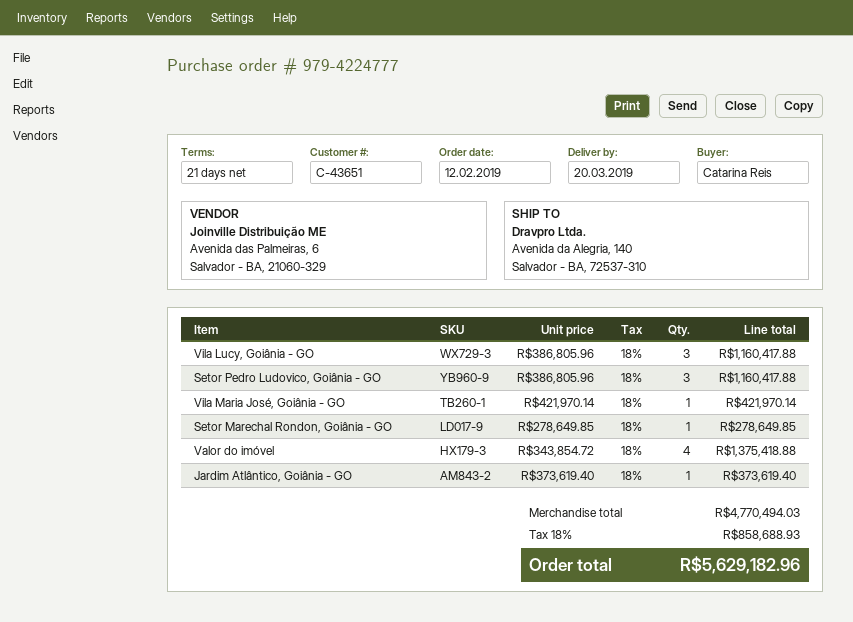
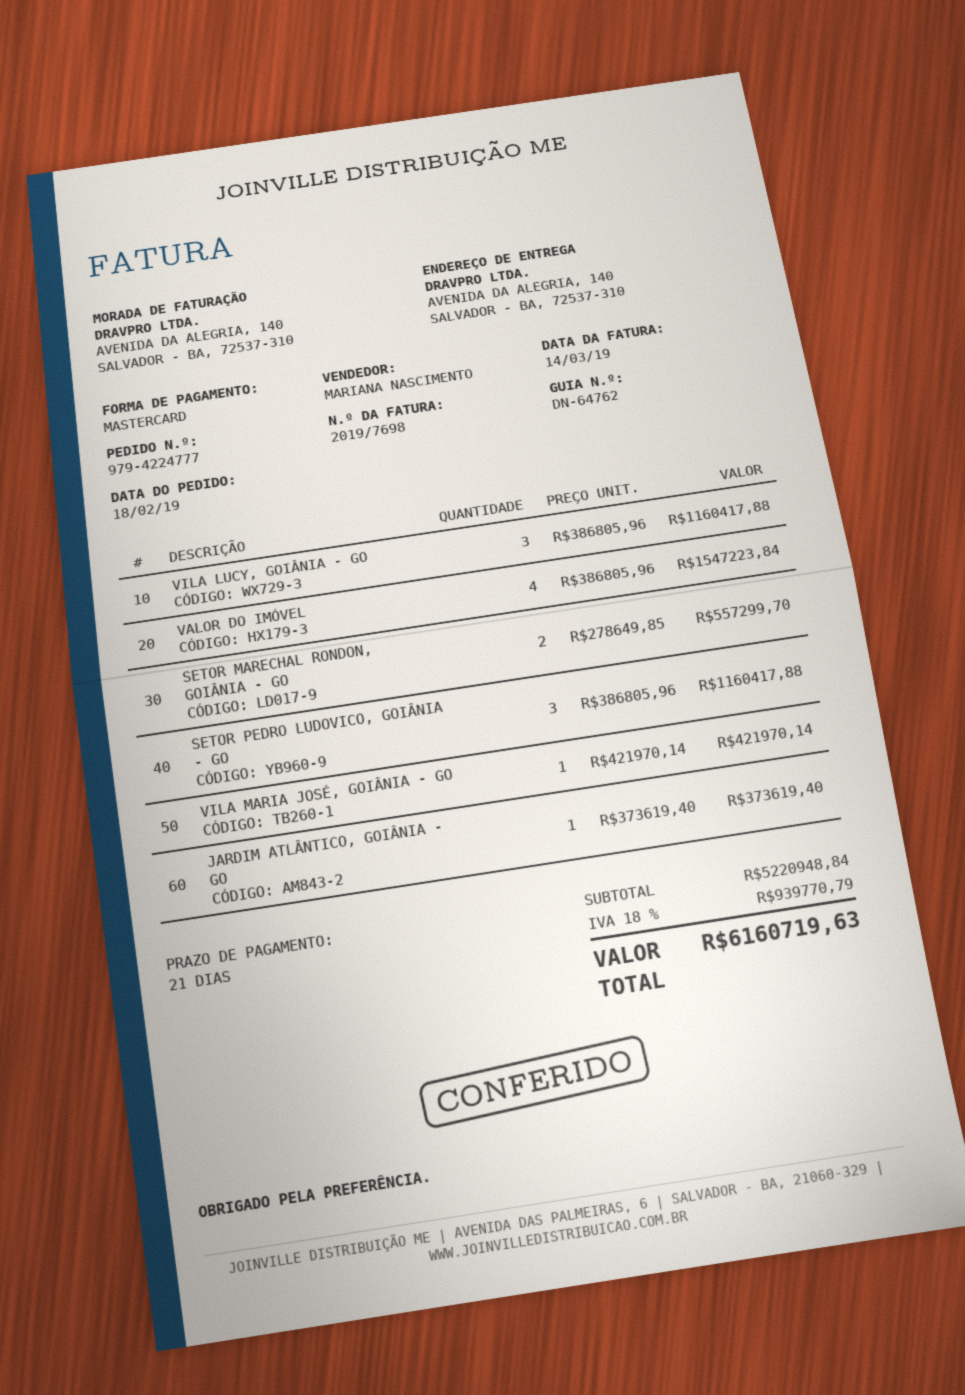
order date: 2019-02-12 -> 2019-02-18
Setor Marechal Rondon, Goiânia - GO: 1 x 278649.85 = 278649.85 -> 2 x 278649.85 = 557299.70
Valor do imóvel: 4 x 343854.72 = 1375418.88 -> 4 x 386805.96 = 1547223.84
subtotal: 4770494.03 -> 5220948.84
tax: 18% = 858688.93 -> 18% = 939770.79
total: 5629182.96 -> 6160719.63

